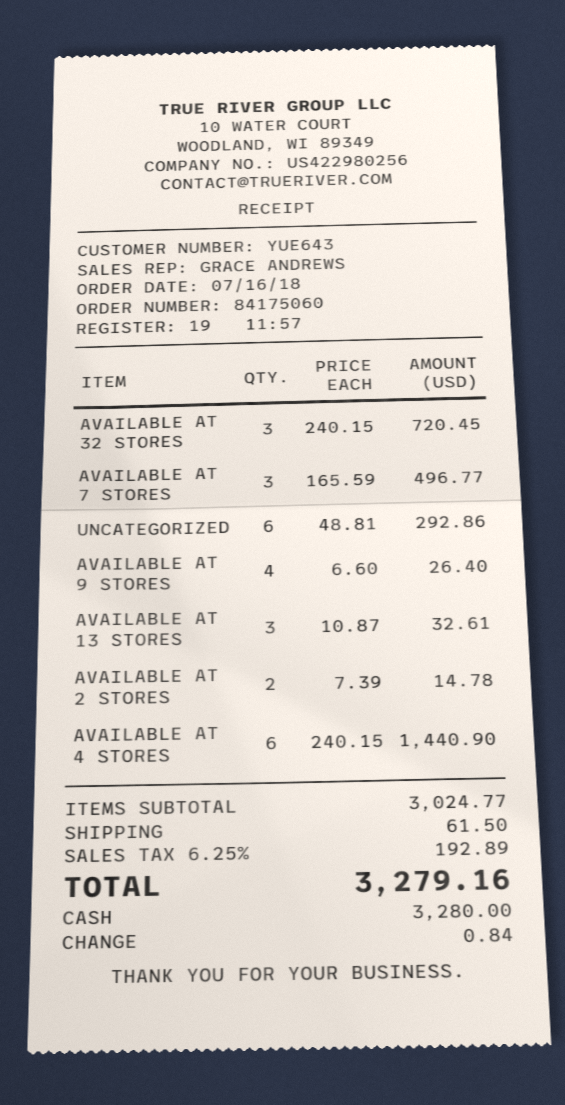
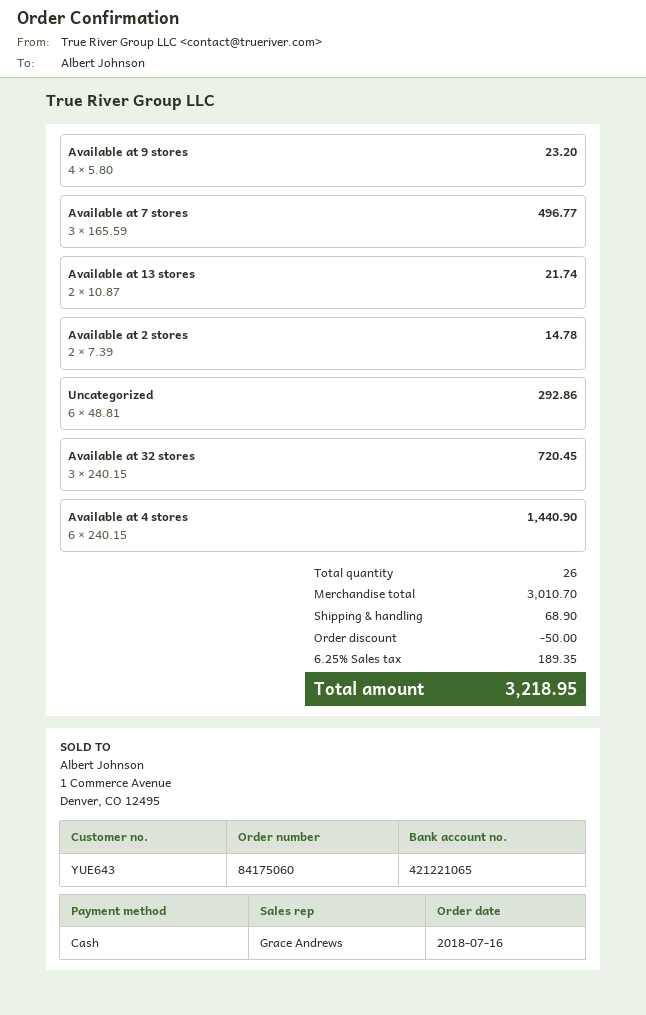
AVAILABLE AT 9 STORES: 4 x 6.60 = 26.40 -> 4 x 5.80 = 23.20
AVAILABLE AT 13 STORES: 3 x 10.87 = 32.61 -> 2 x 10.87 = 21.74
subtotal: 3024.77 -> 3010.70
discount: none -> 50.00
shipping: 61.50 -> 68.90
tax: 6.25% = 192.89 -> 6.25% = 189.35
total: 3279.16 -> 3218.95

